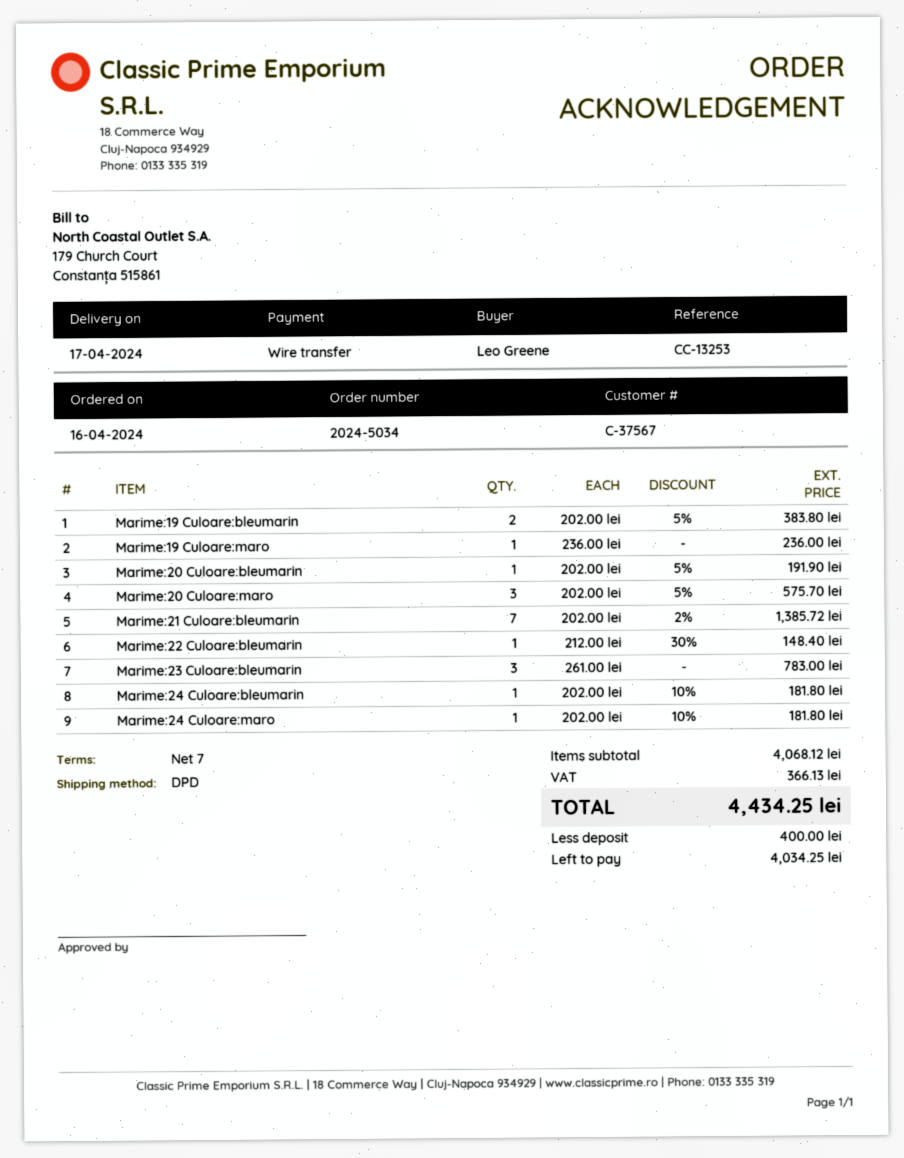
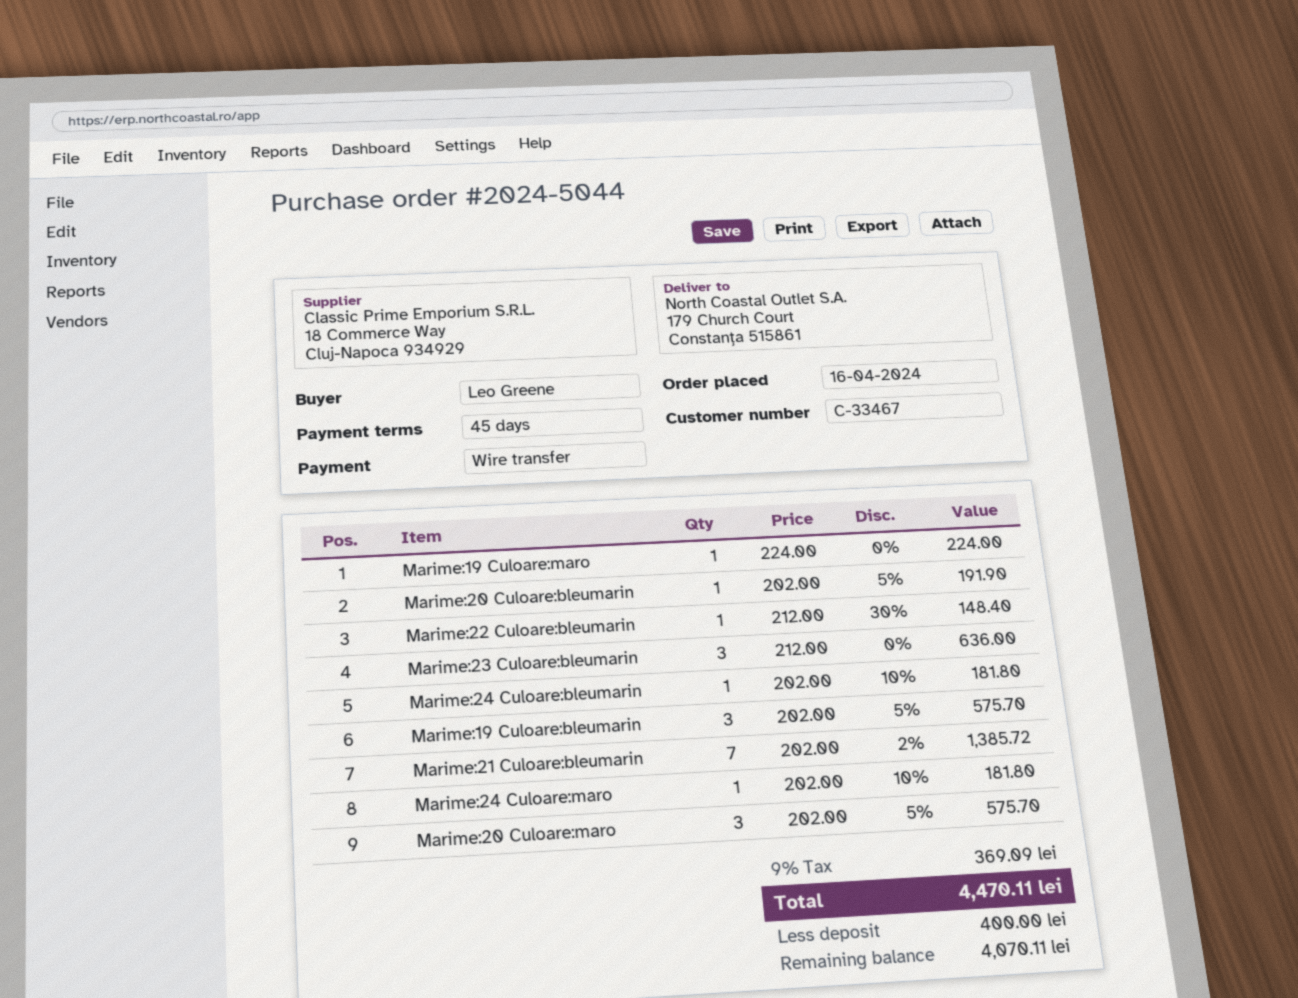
order number: 2024-5034 -> 2024-5044
payment terms: 7 days -> 45 days
customer number: C-37567 -> C-33467
Marime:19 Culoare:bleumarin: 2 x 202.00 - 5% = 383.80 -> 3 x 202.00 - 5% = 575.70
Marime:19 Culoare:maro: 1 x 236.00 = 236.00 -> 1 x 224.00 = 224.00
Marime:23 Culoare:bleumarin: 3 x 261.00 = 783.00 -> 3 x 212.00 = 636.00
tax: 366.13 -> 369.09
total: 4434.25 -> 4470.11
balance: 4034.25 -> 4070.11

